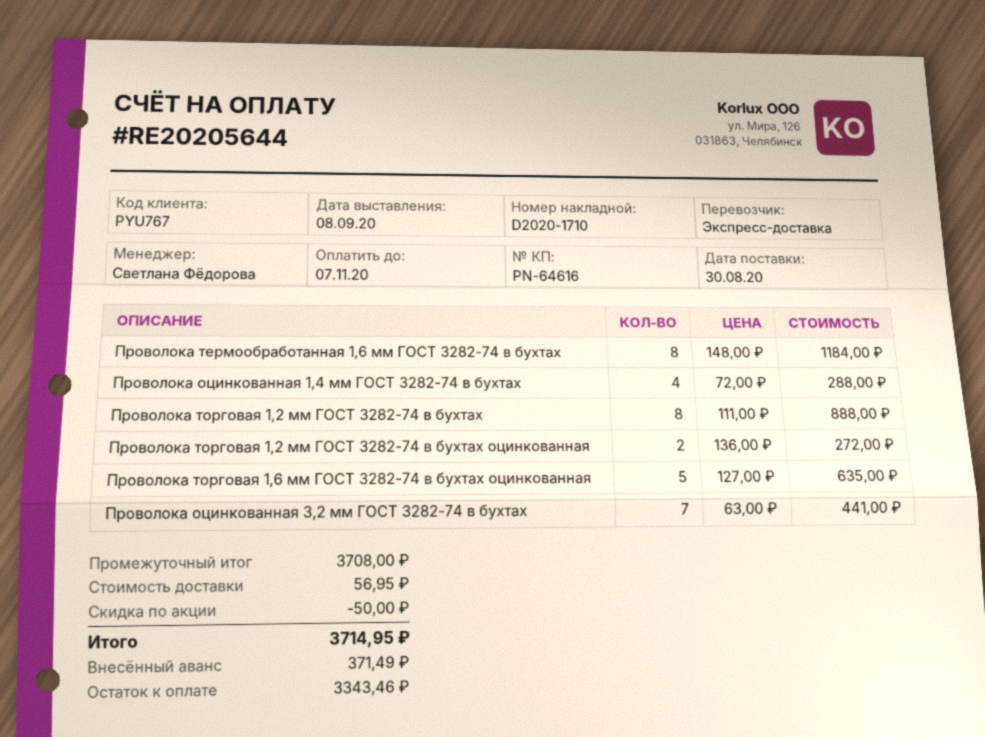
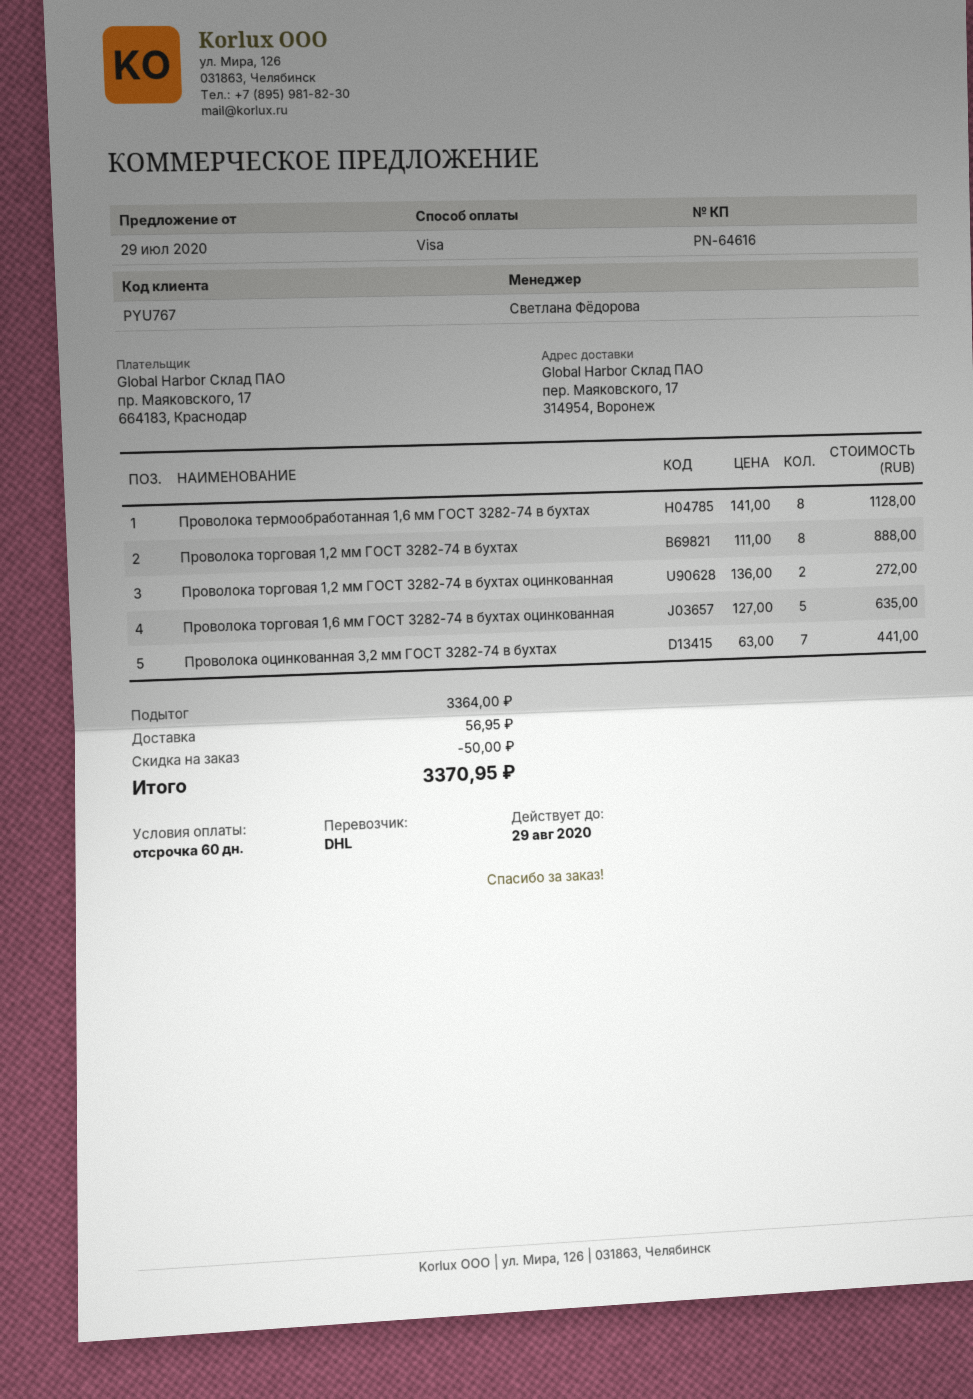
shipping method: express -> DHL
Проволока термообработанная 1,6 мм ГОСТ 3282-74 в бухтах: 8 x 148.00 = 1184.00 -> 8 x 141.00 = 1128.00
Проволока оцинкованная 1,4 мм ГОСТ 3282-74 в бухтах: 4 x 72.00 = 288.00 -> none
subtotal: 3708.00 -> 3364.00
total: 3714.95 -> 3370.95

